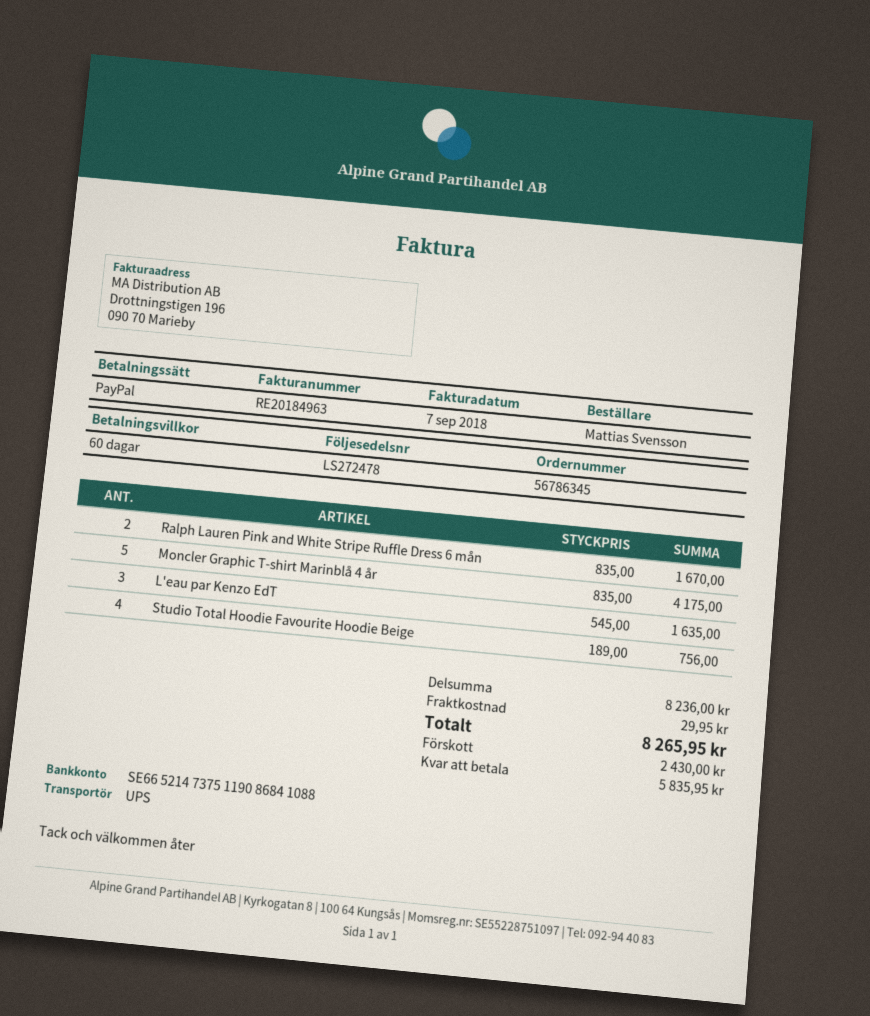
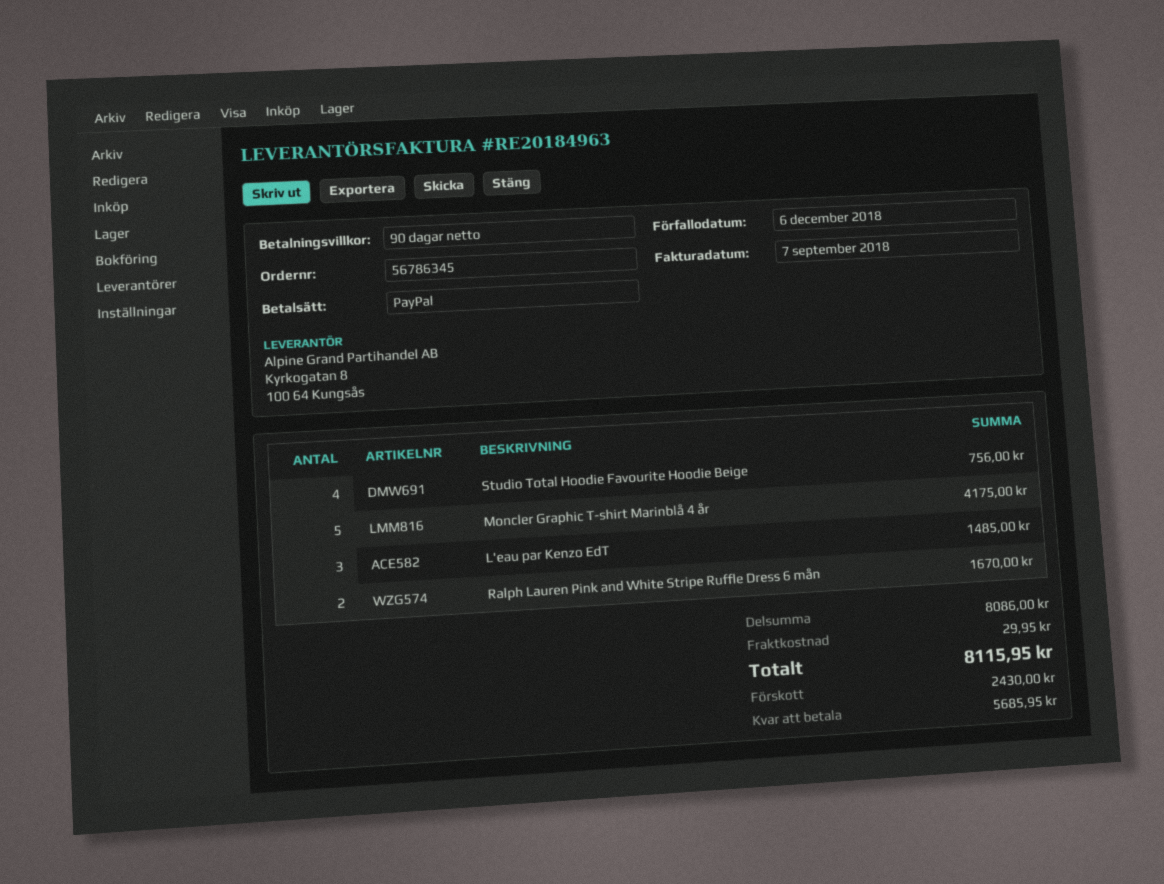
payment terms: 60 days -> 90 days
L'eau par Kenzo EdT: 3 for 1635.00 -> 3 for 1485.00
subtotal: 8236.00 -> 8086.00
total: 8265.95 -> 8115.95
balance: 5835.95 -> 5685.95

